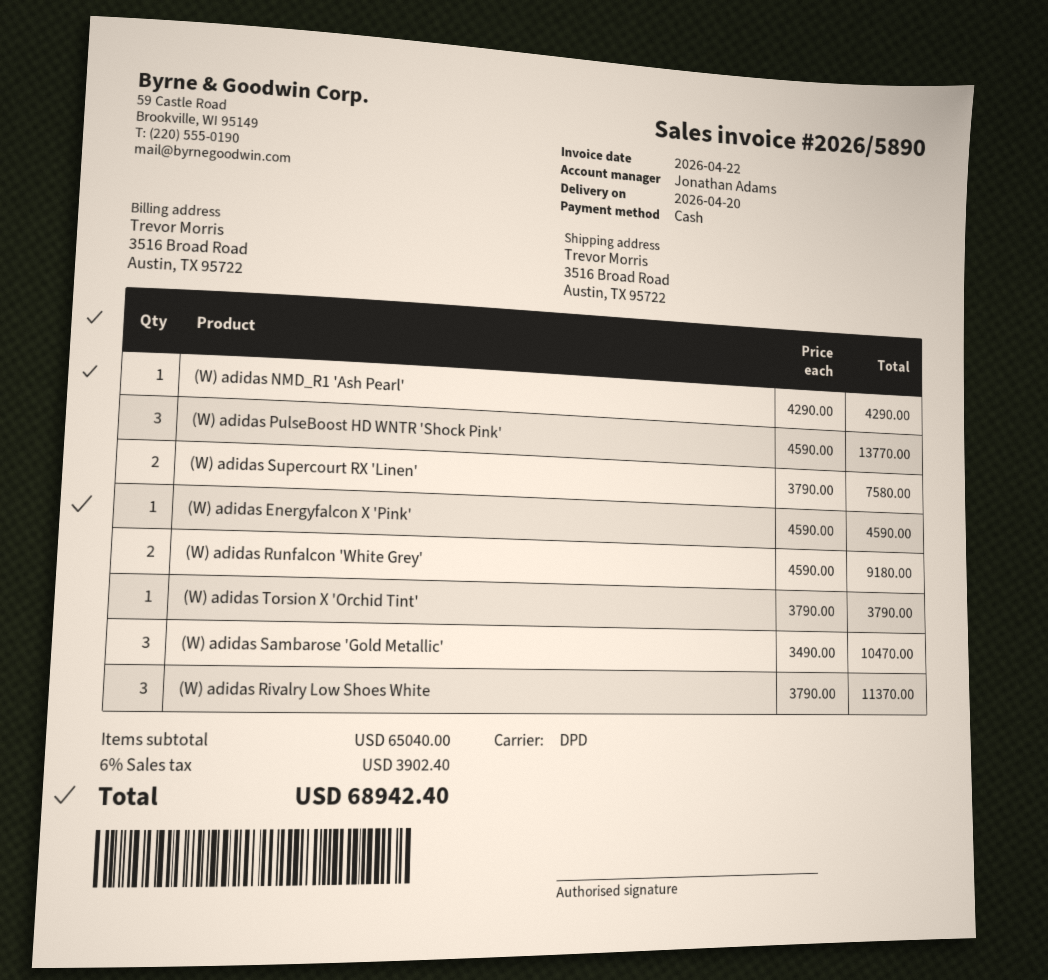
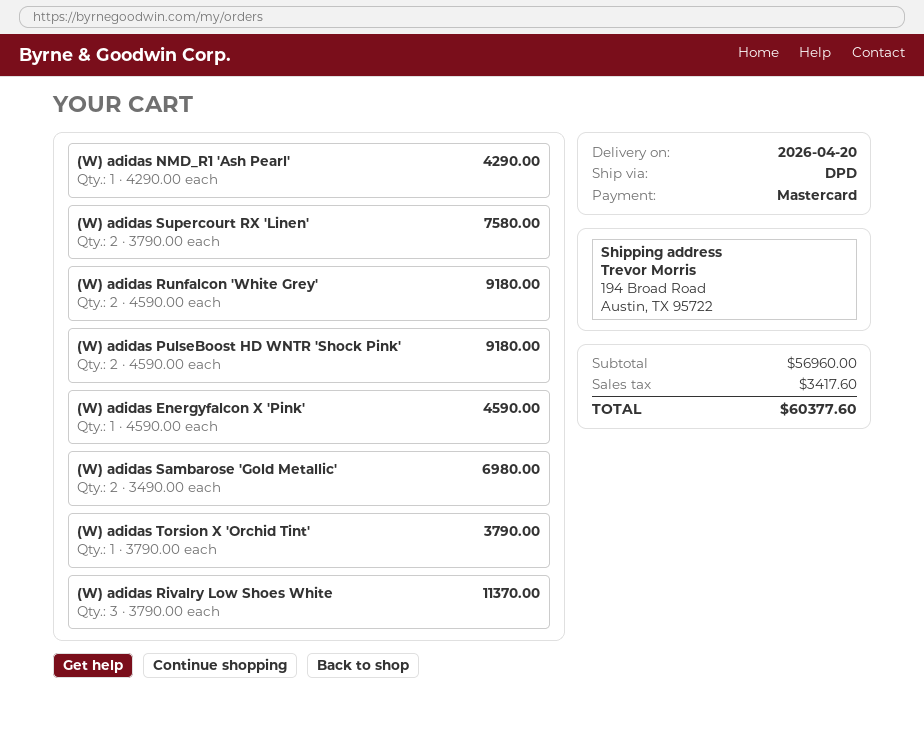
payment method: cash -> Mastercard
ship to: 3516 Broad Road, Austin, TX 95722 -> 194 Broad Road, Austin, TX 95722
(W) adidas PulseBoost HD WNTR 'Shock Pink': 3 x 4590.00 = 13770.00 -> 2 x 4590.00 = 9180.00
(W) adidas Sambarose 'Gold Metallic': 3 x 3490.00 = 10470.00 -> 2 x 3490.00 = 6980.00
subtotal: 65040.00 -> 56960.00
tax: 3902.40 -> 3417.60
total: 68942.40 -> 60377.60

